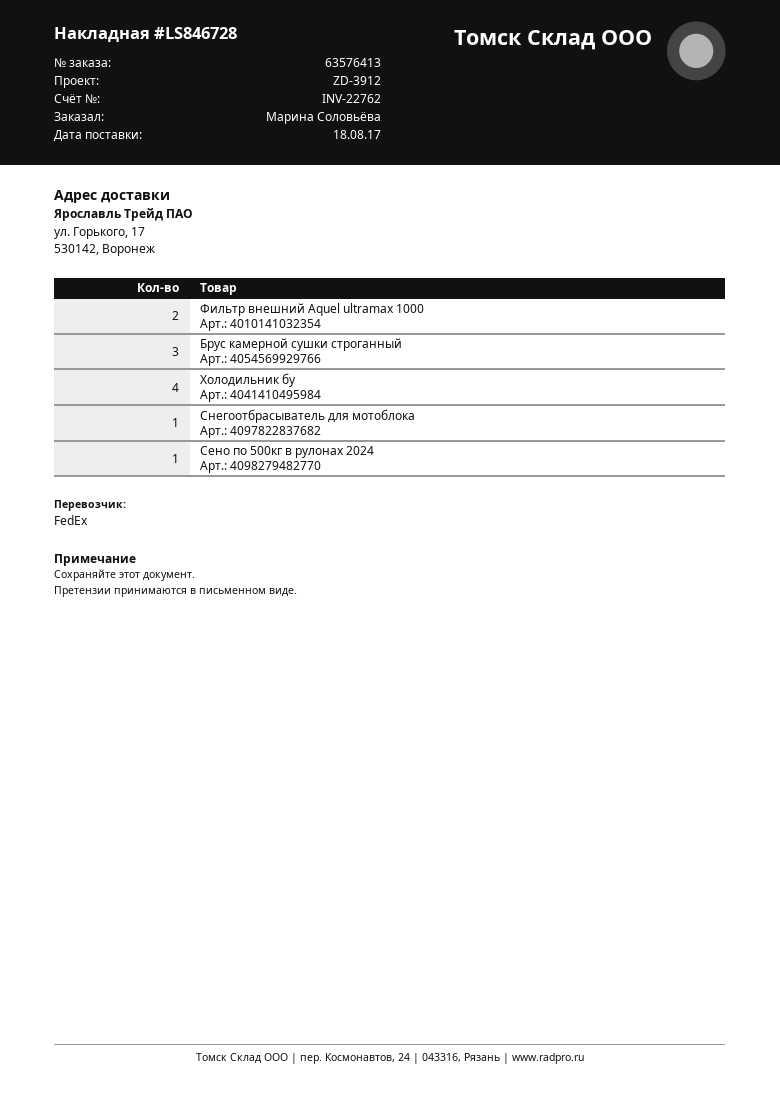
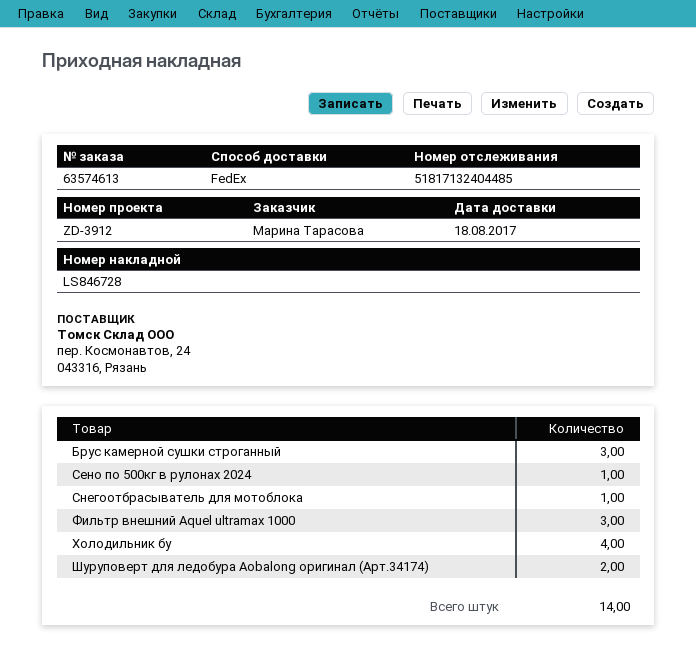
order number: 63576413 -> 63574613
ordered by: Марина Соловьёва -> Марина Тарасова
Фильтр внешний Aquel ultramax 1000: 2 -> 3
Шуруповерт для ледобура Aobalong оригинал (Арт.34174): none -> 2

